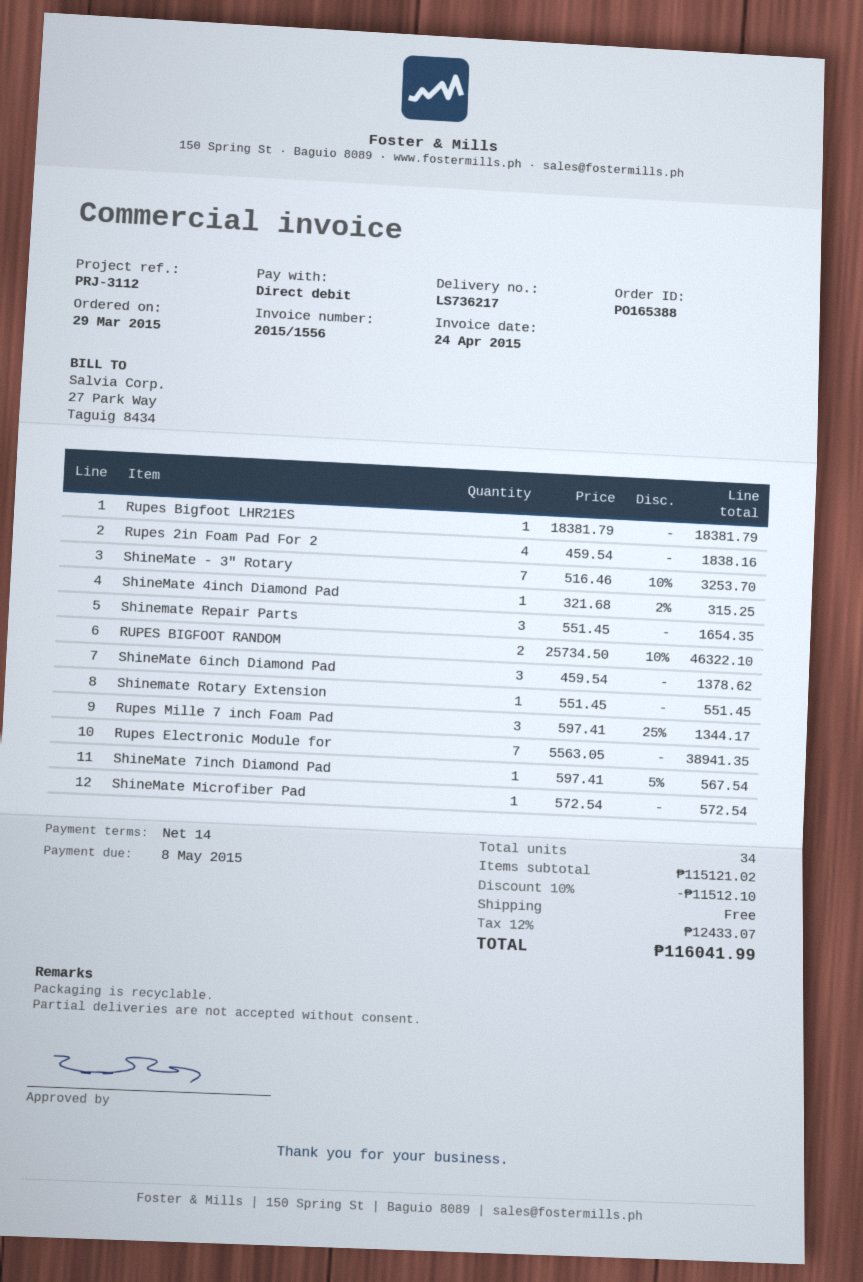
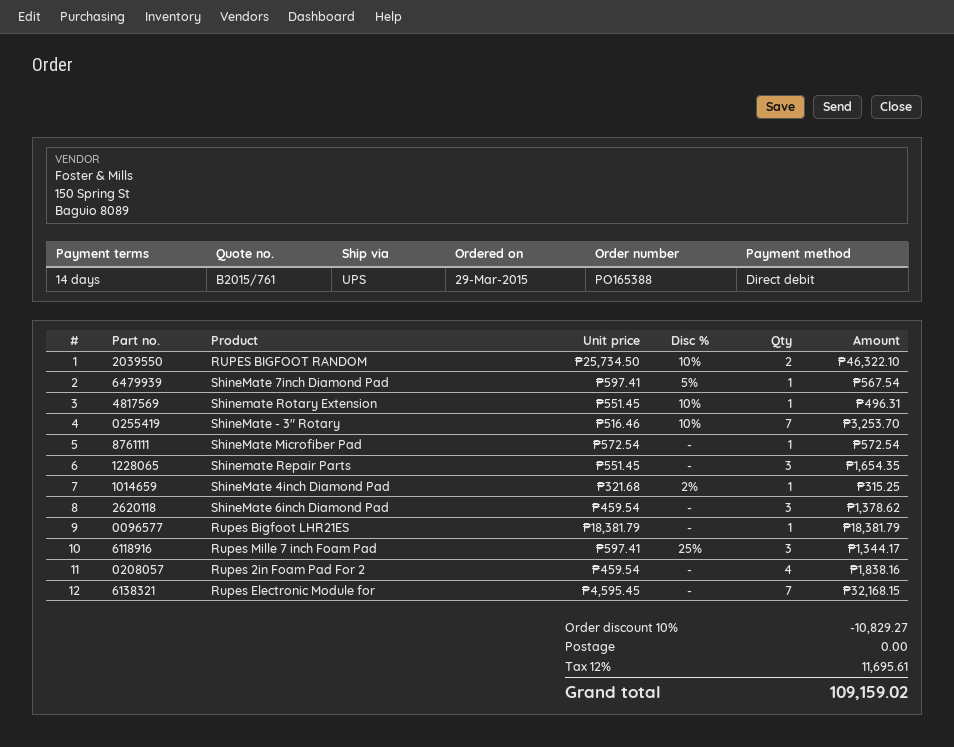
Shinemate Rotary Extension: 1 x 551.45 = 551.45 -> 1 x 551.45 - 10% = 496.31
Rupes Electronic Module for: 7 x 5563.05 = 38941.35 -> 7 x 4595.45 = 32168.15
discount: 10% = 11512.10 -> 10% = 10829.27
tax: 12% = 12433.07 -> 12% = 11695.61
total: 116041.99 -> 109159.02

